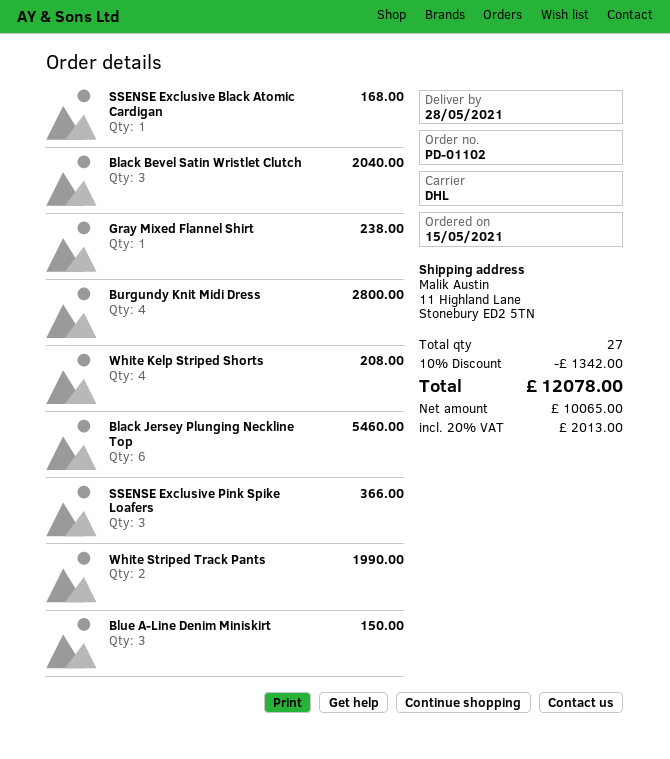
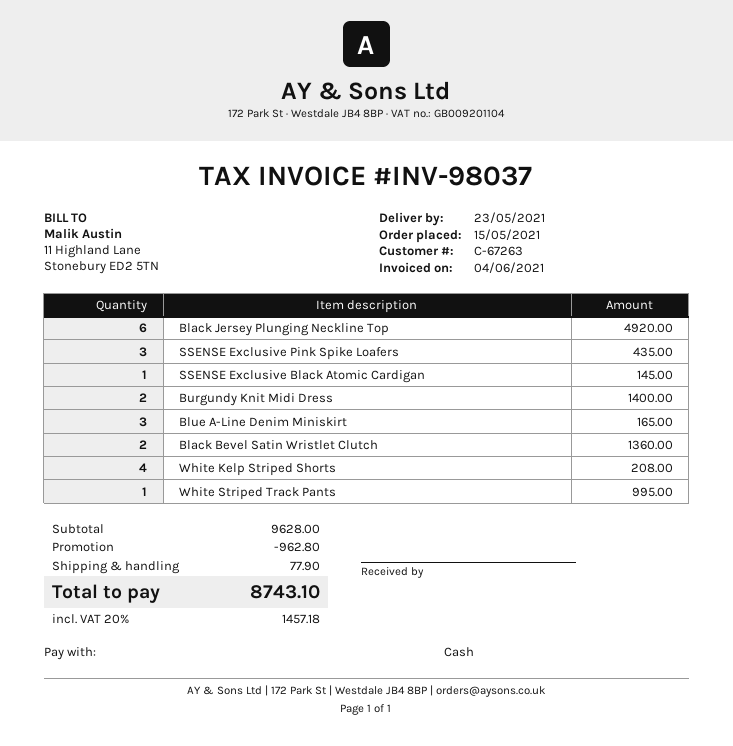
delivery date: 2021-05-28 -> 2021-05-23
SSENSE Exclusive Black Atomic Cardigan: 1 for 168.00 -> 1 for 145.00
Black Bevel Satin Wristlet Clutch: 3 for 2040.00 -> 2 for 1360.00
Gray Mixed Flannel Shirt: 1 for 238.00 -> none
Burgundy Knit Midi Dress: 4 for 2800.00 -> 2 for 1400.00
Black Jersey Plunging Neckline Top: 6 for 5460.00 -> 6 for 4920.00
SSENSE Exclusive Pink Spike Loafers: 3 for 366.00 -> 3 for 435.00
White Striped Track Pants: 2 for 1990.00 -> 1 for 995.00
Blue A-Line Denim Miniskirt: 3 for 150.00 -> 3 for 165.00
discount: 1342.00 -> 962.80
shipping: none -> 77.90
tax: 20% = 2013.00 -> 20% = 1457.18
total: 12078.00 -> 8743.10

